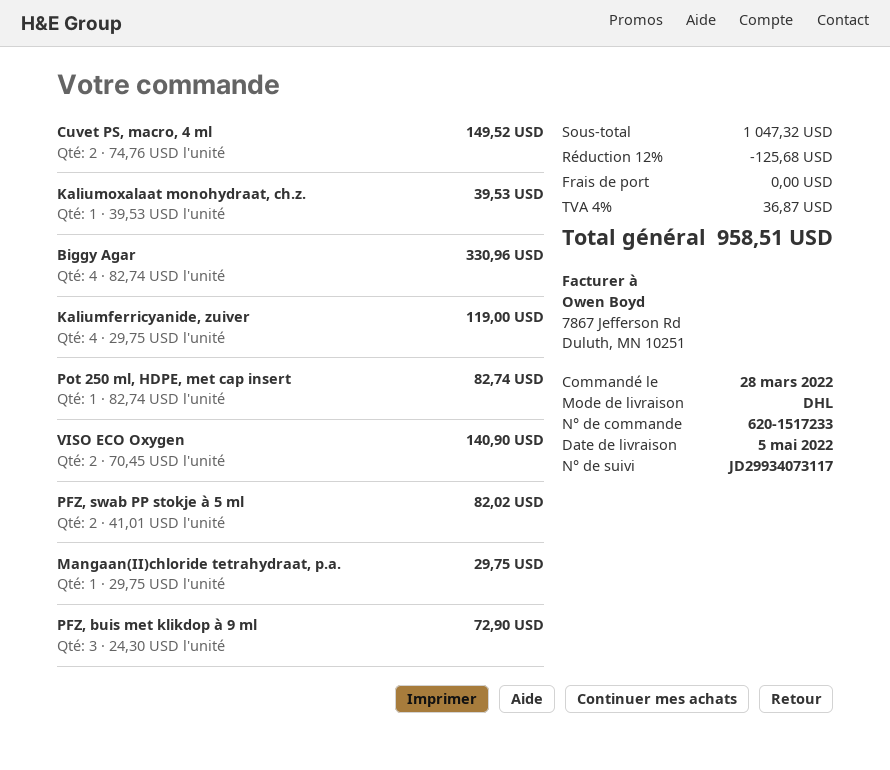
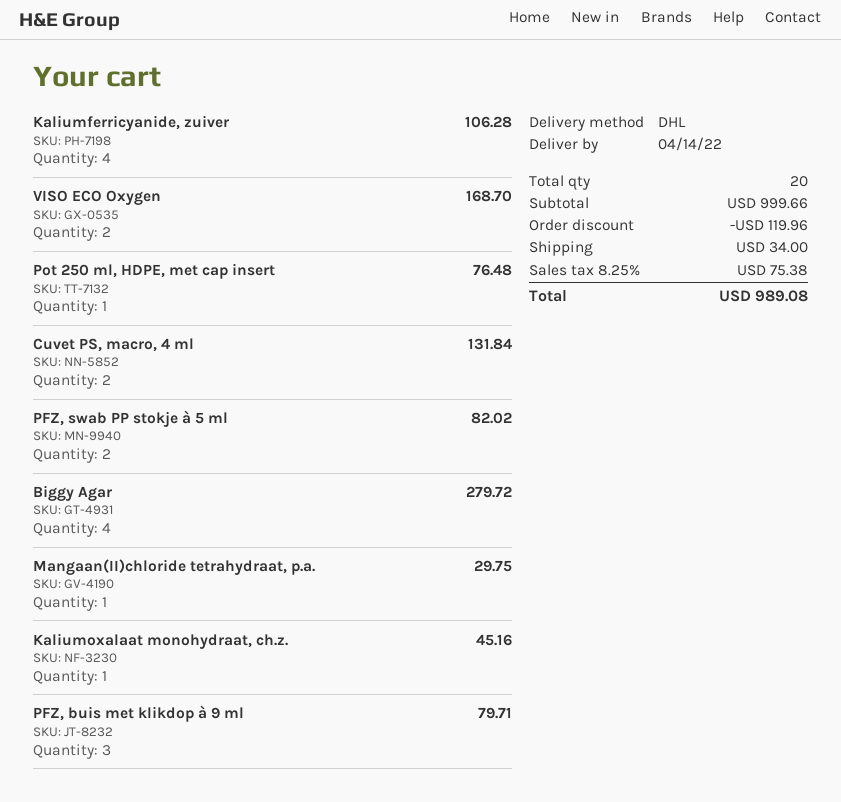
delivery date: 2022-05-05 -> 2022-04-14
Cuvet PS, macro, 4 ml: 2 for 149.52 -> 2 for 131.84
Kaliumoxalaat monohydraat, ch.z.: 1 for 39.53 -> 1 for 45.16
Biggy Agar: 4 for 330.96 -> 4 for 279.72
Kaliumferricyanide, zuiver: 4 for 119.00 -> 4 for 106.28
Pot 250 ml, HDPE, met cap insert: 1 for 82.74 -> 1 for 76.48
VISO ECO Oxygen: 2 for 140.90 -> 2 for 168.70
PFZ, buis met klikdop à 9 ml: 3 for 72.90 -> 3 for 79.71
subtotal: 1047.32 -> 999.66
discount: 125.68 -> 119.96
shipping: 0.00 -> 34.00
tax: 4% = 36.87 -> 8.25% = 75.38
total: 958.51 -> 989.08

